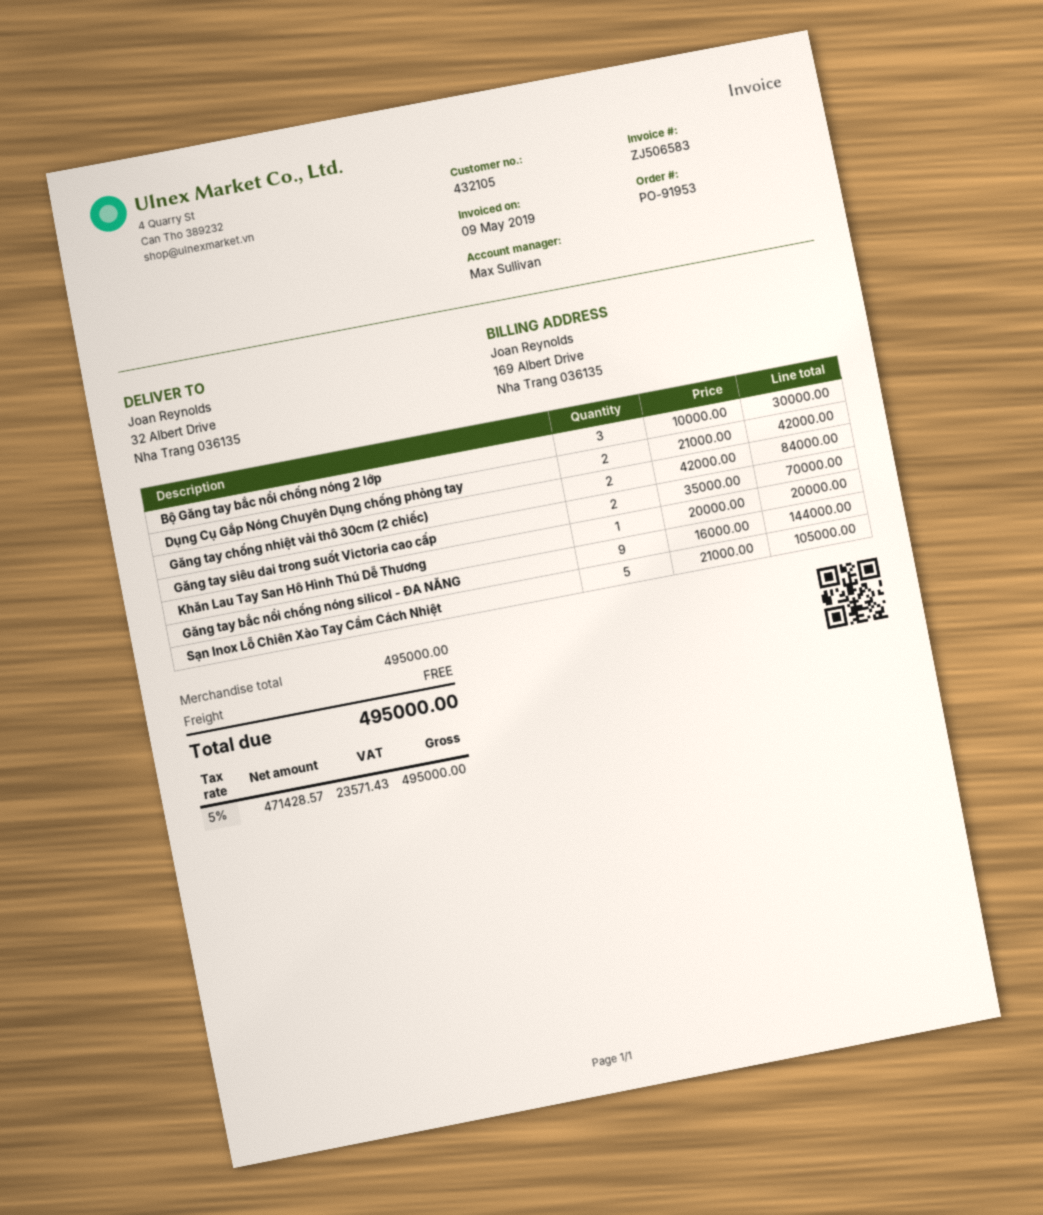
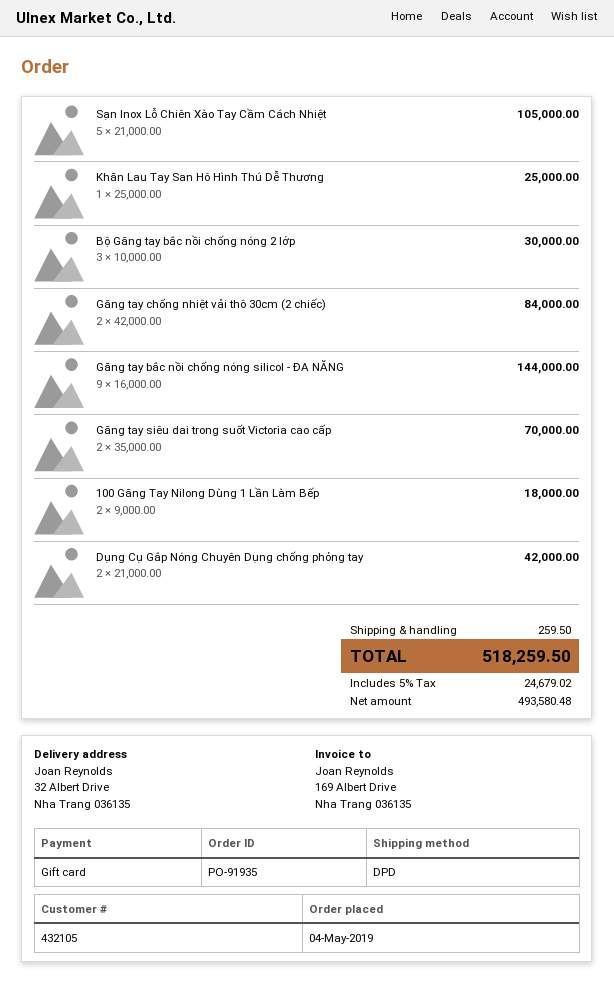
order number: PO-91953 -> PO-91935
Khăn Lau Tay San Hô Hình Thú Dễ Thương: 1 x 20000.00 = 20000.00 -> 1 x 25000.00 = 25000.00
100 Găng Tay Nilong Dùng 1 Lần Làm Bếp: none -> 2 x 9000.00 = 18000.00
shipping: 0.00 -> 259.50
net: 471428.57 -> 493580.48
tax: 5% = 23571.43 -> 5% = 24679.02
total: 495000.00 -> 518259.50

